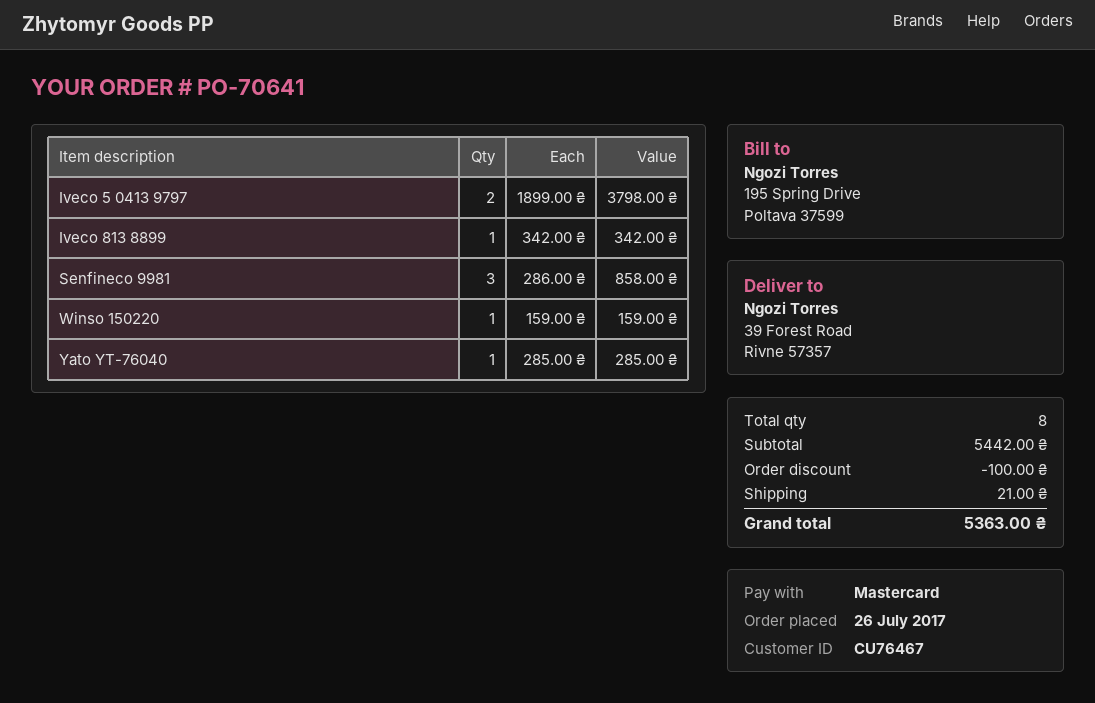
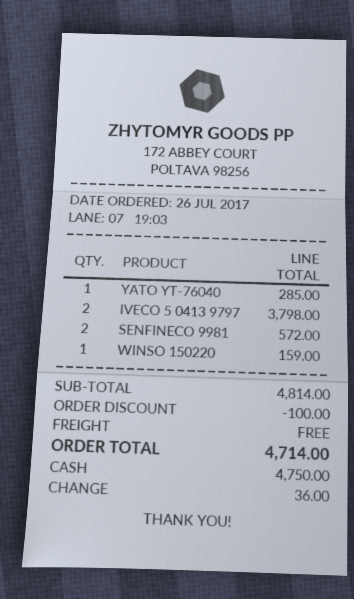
payment method: Mastercard -> cash
Iveco 813 8899: 1 for 342.00 -> none
Senfineco 9981: 3 for 858.00 -> 2 for 572.00
subtotal: 5442.00 -> 4814.00
shipping: 21.00 -> 0.00
total: 5363.00 -> 4714.00

